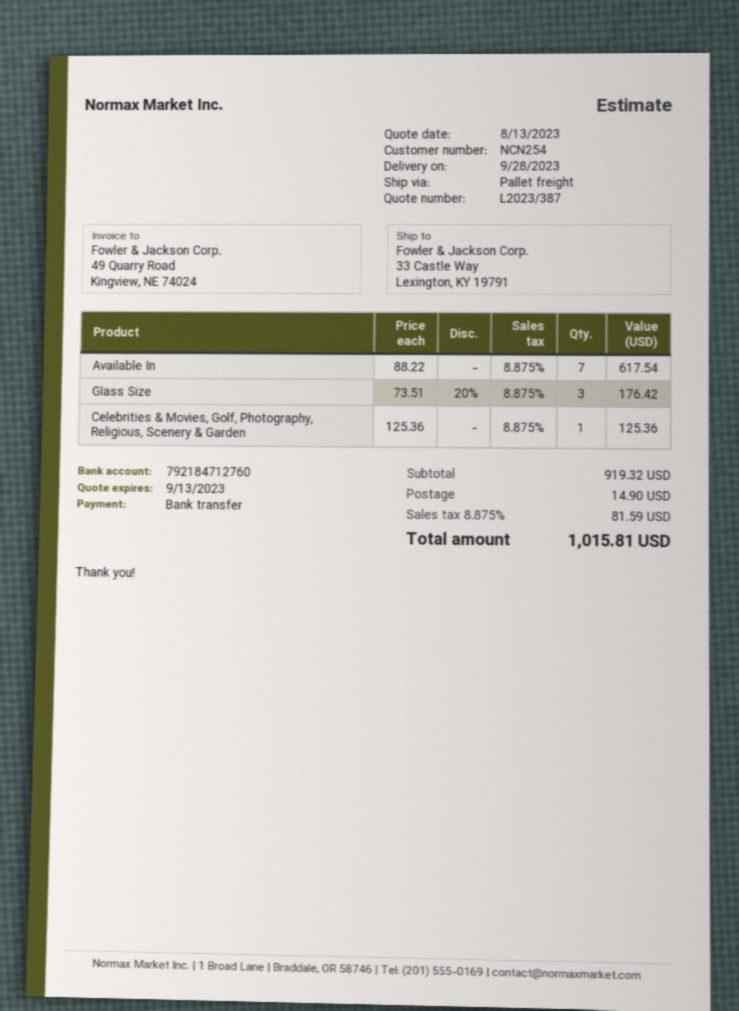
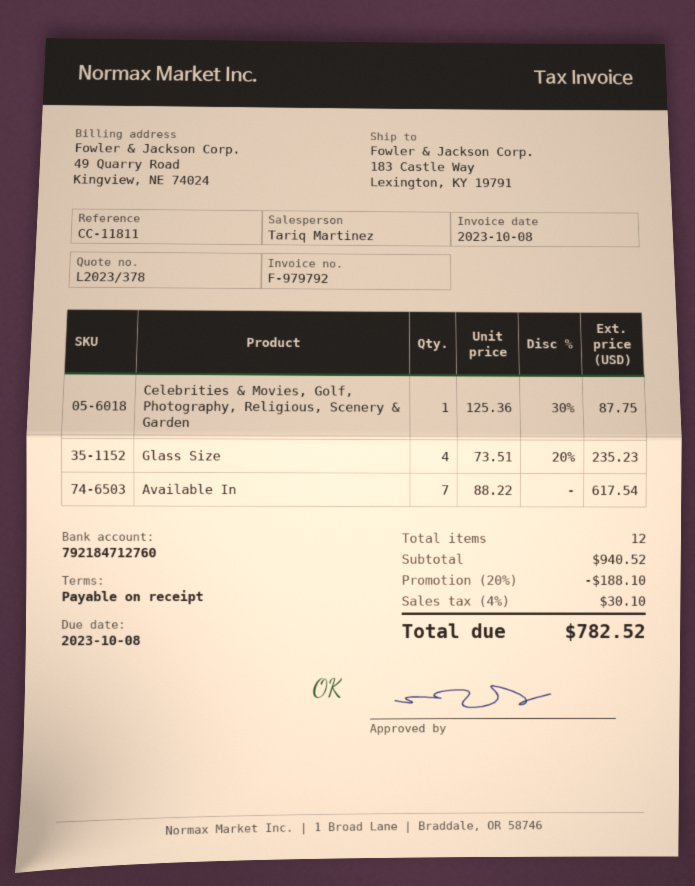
quote number: L2023/387 -> L2023/378
ship to: 33 Castle Way, Lexington, KY 19791 -> 183 Castle Way, Lexington, KY 19791
Glass Size: 3 x 73.51 - 20% = 176.42 -> 4 x 73.51 - 20% = 235.23
Celebrities & Movies, Golf, Photography, Religious, Scenery & Garden: 1 x 125.36 = 125.36 -> 1 x 125.36 - 30% = 87.75
subtotal: 919.32 -> 940.52
discount: none -> 20% = 188.10
shipping: 14.90 -> none
tax: 8.875% = 81.59 -> 4% = 30.10
total: 1015.81 -> 782.52

